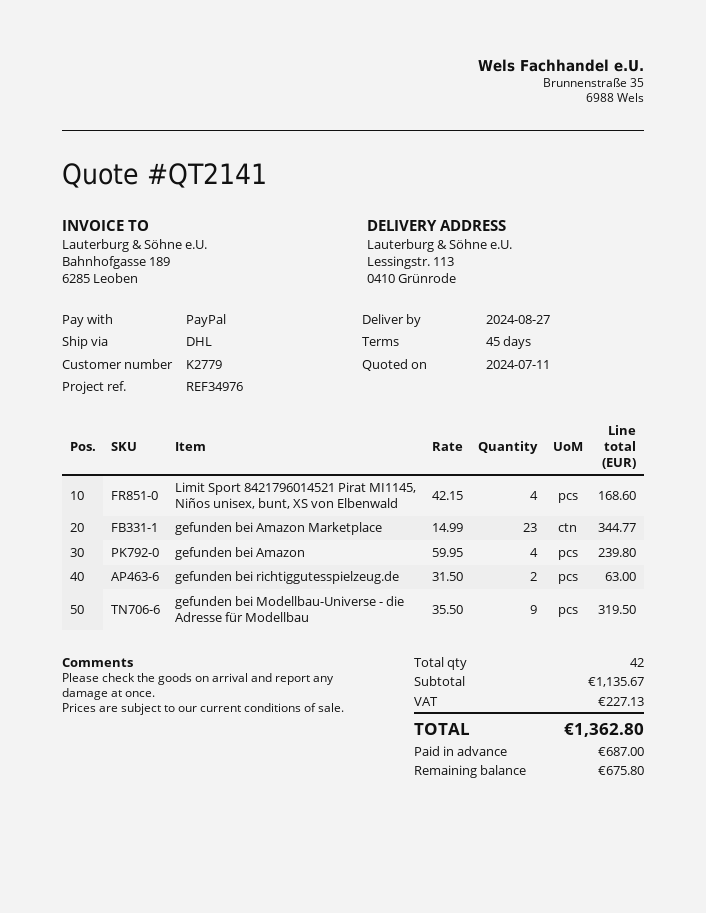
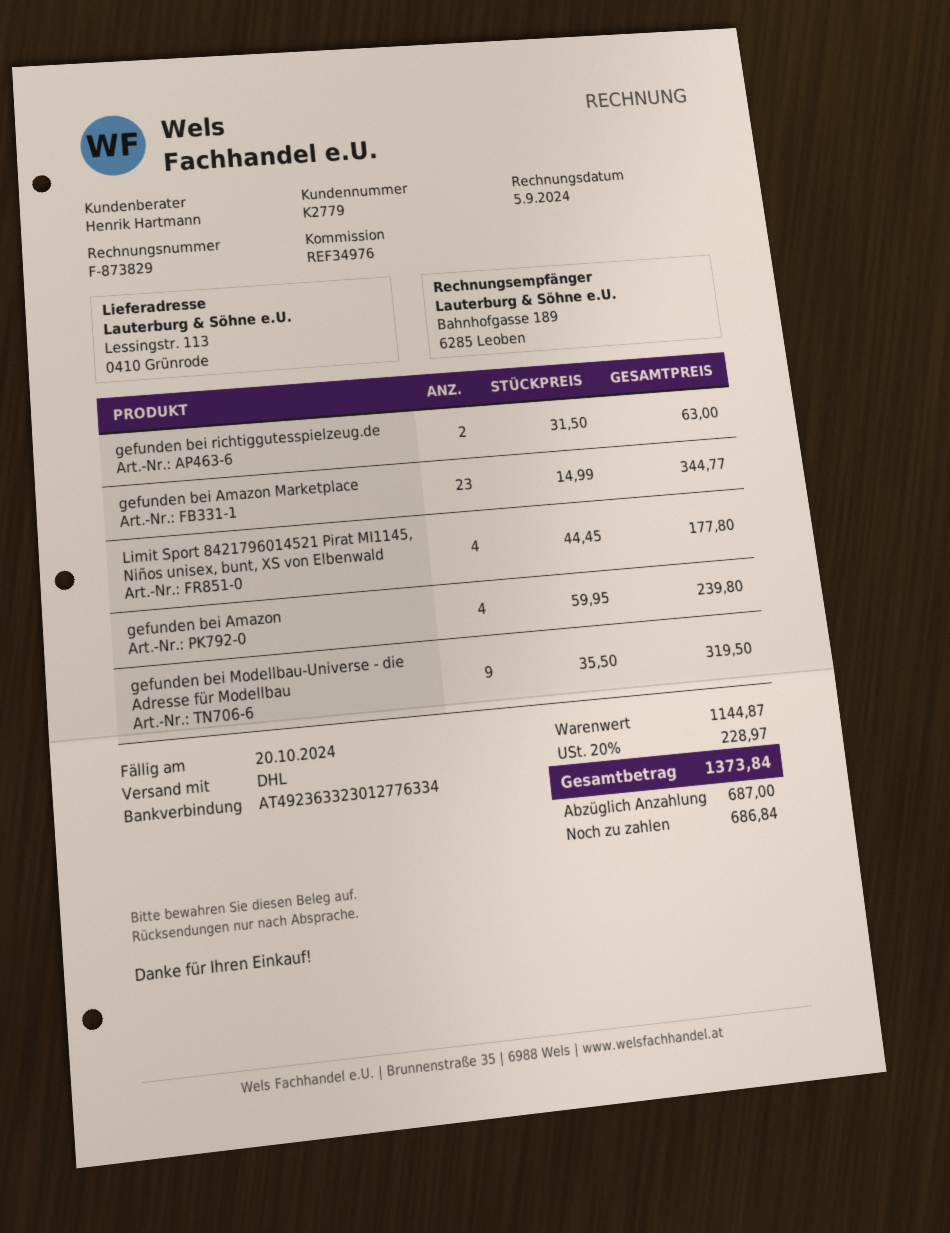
Limit Sport 8421796014521 Pirat MI1145, Niños unisex, bunt, XS von Elbenwald: 4 x 42.15 = 168.60 -> 4 x 44.45 = 177.80
subtotal: 1135.67 -> 1144.87
tax: 227.13 -> 228.97
total: 1362.80 -> 1373.84
balance: 675.80 -> 686.84

